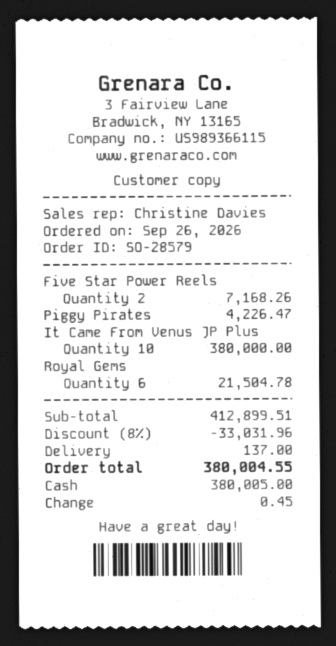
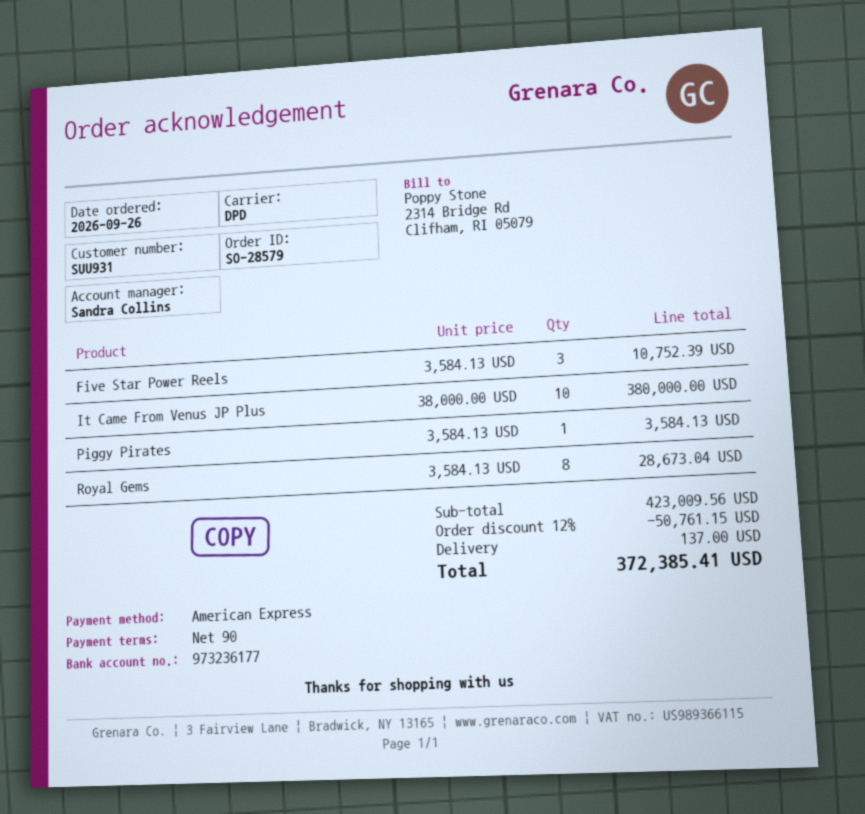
sales rep: Christine Davies -> Sandra Collins
payment method: cash -> American Express
Five Star Power Reels: 2 for 7168.26 -> 3 for 10752.39
Piggy Pirates: 1 for 4226.47 -> 1 for 3584.13
Royal Gems: 6 for 21504.78 -> 8 for 28673.04
subtotal: 412899.51 -> 423009.56
discount: 8% = 33031.96 -> 12% = 50761.15
total: 380004.55 -> 372385.41

